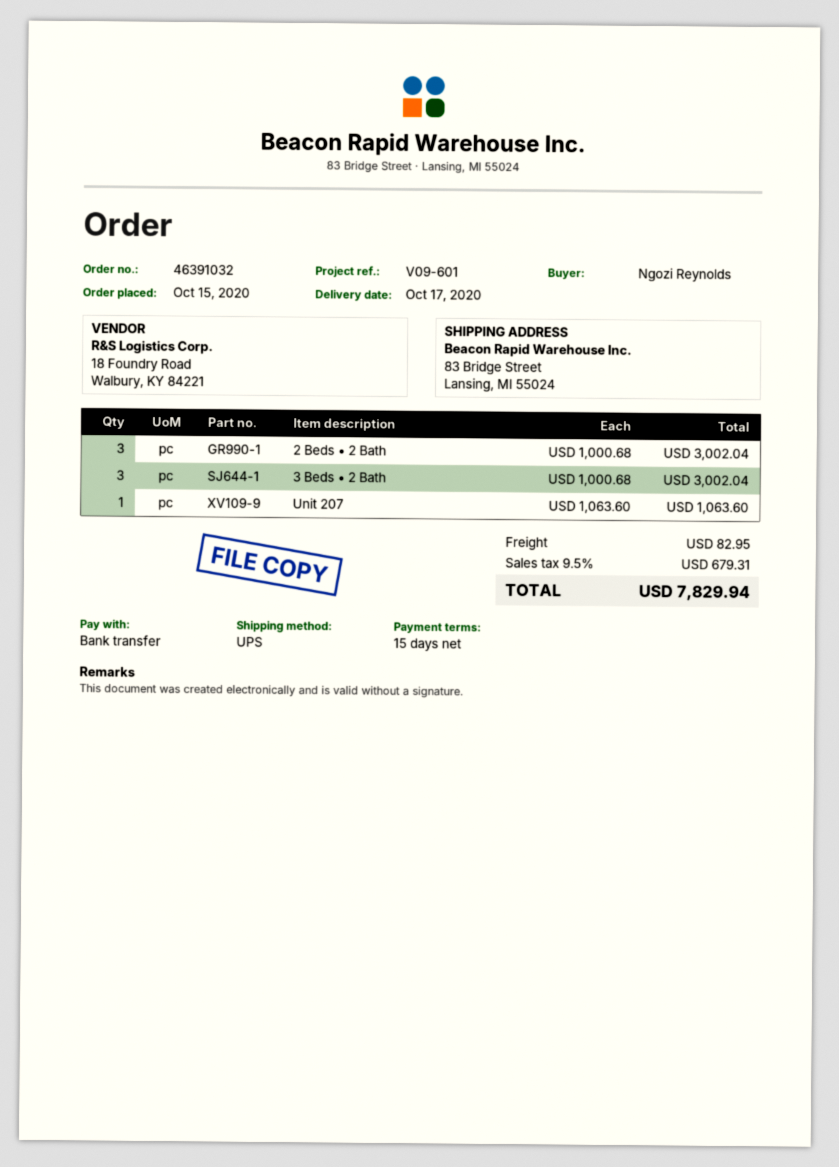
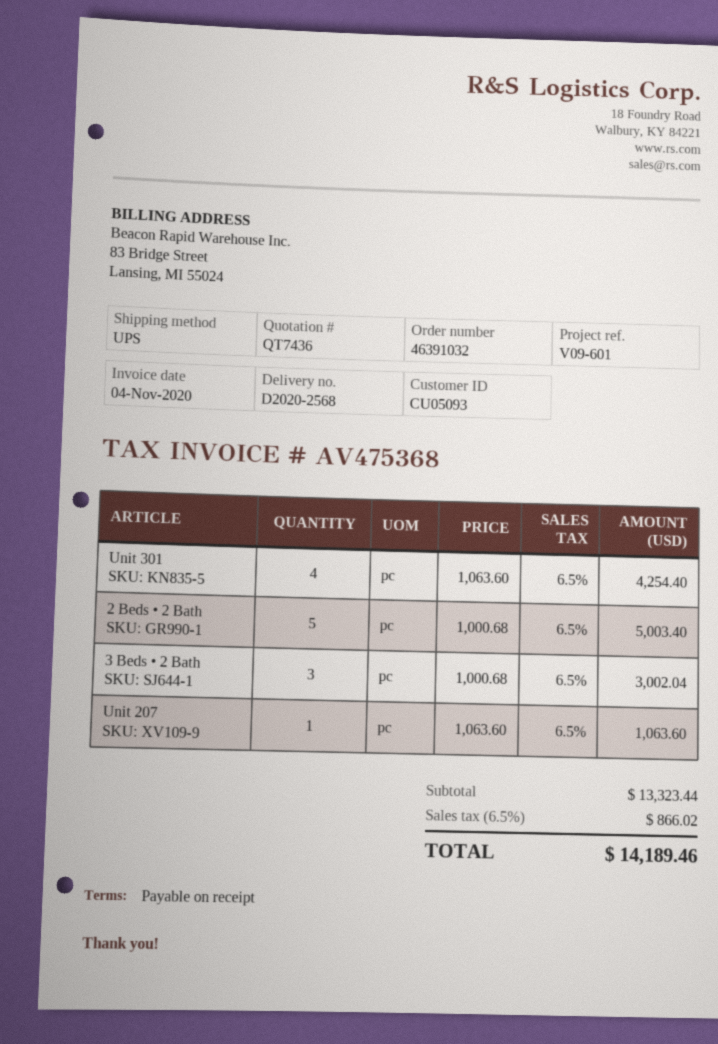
payment terms: 15 days -> on receipt
2 Beds • 2 Bath: 3 x 1000.68 = 3002.04 -> 5 x 1000.68 = 5003.40
Unit 301: none -> 4 x 1063.60 = 4254.40
shipping: 82.95 -> none
tax: 9.5% = 679.31 -> 6.5% = 866.02
total: 7829.94 -> 14189.46

